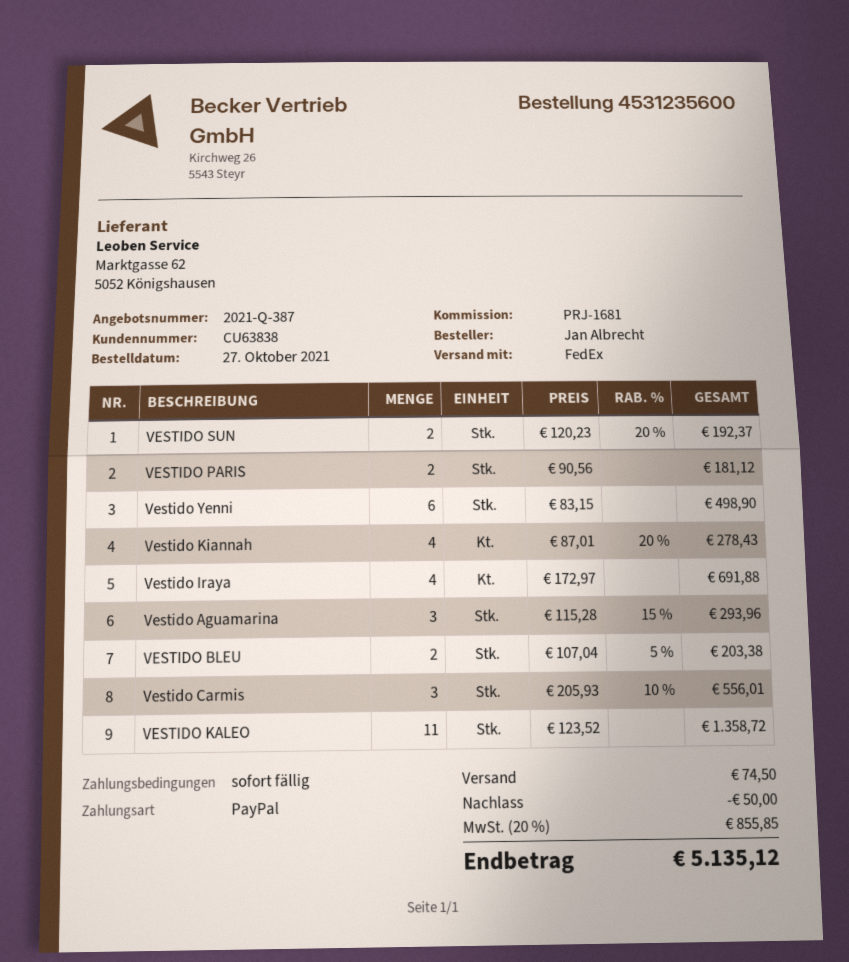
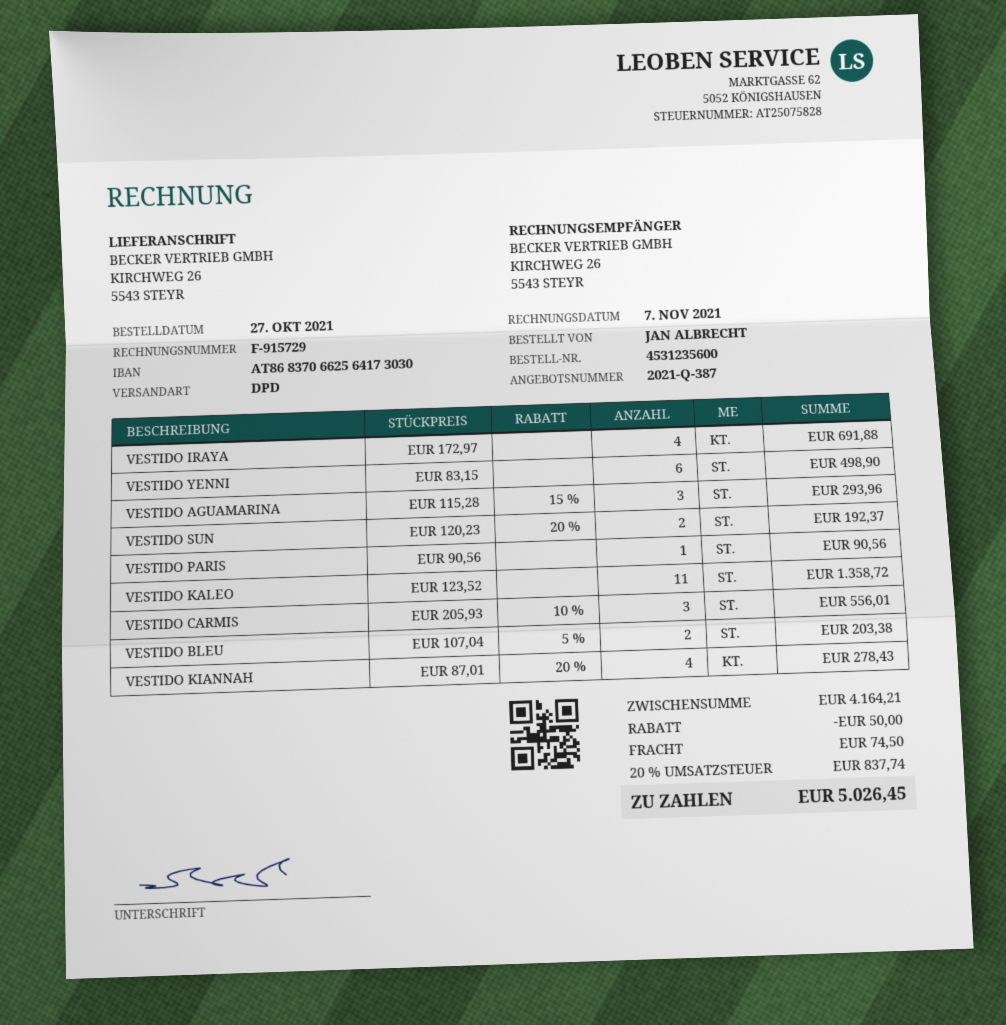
shipping method: FedEx -> DPD
VESTIDO PARIS: 2 x 90.56 = 181.12 -> 1 x 90.56 = 90.56
tax: 20% = 855.85 -> 20% = 837.74
total: 5135.12 -> 5026.45

